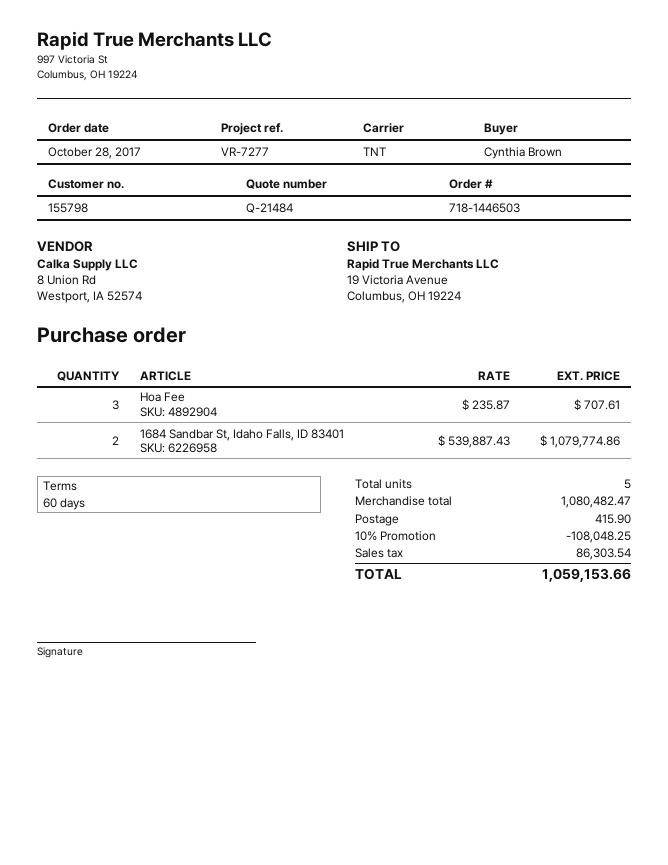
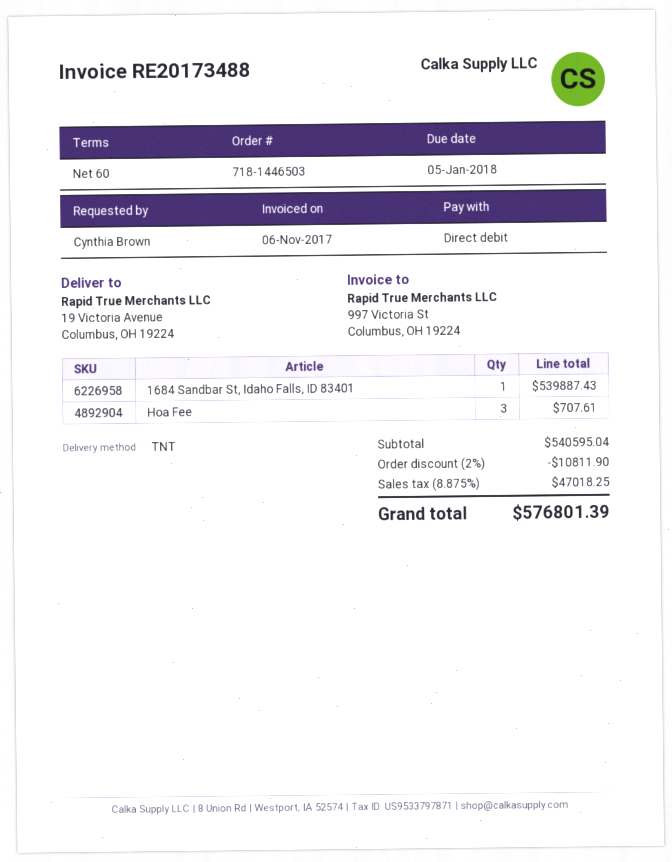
1684 Sandbar St, Idaho Falls, ID 83401: 2 for 1079774.86 -> 1 for 539887.43
subtotal: 1080482.47 -> 540595.04
discount: 10% = 108048.25 -> 2% = 10811.90
shipping: 415.90 -> none
tax: 86303.54 -> 47018.25
total: 1059153.66 -> 576801.39

